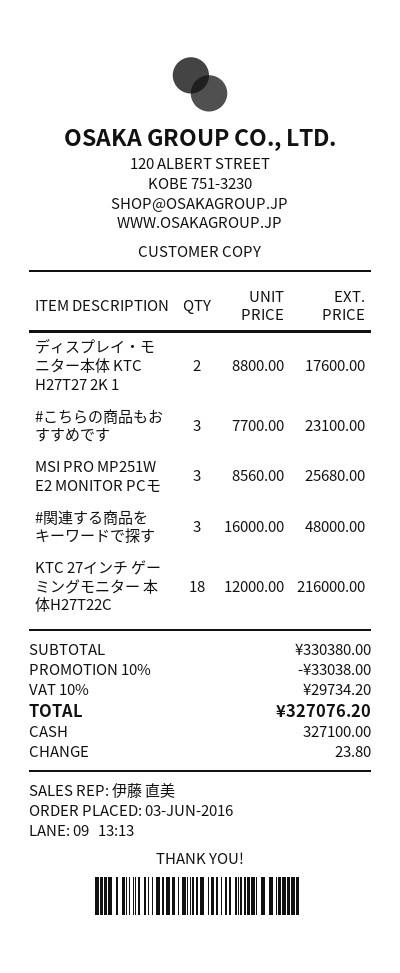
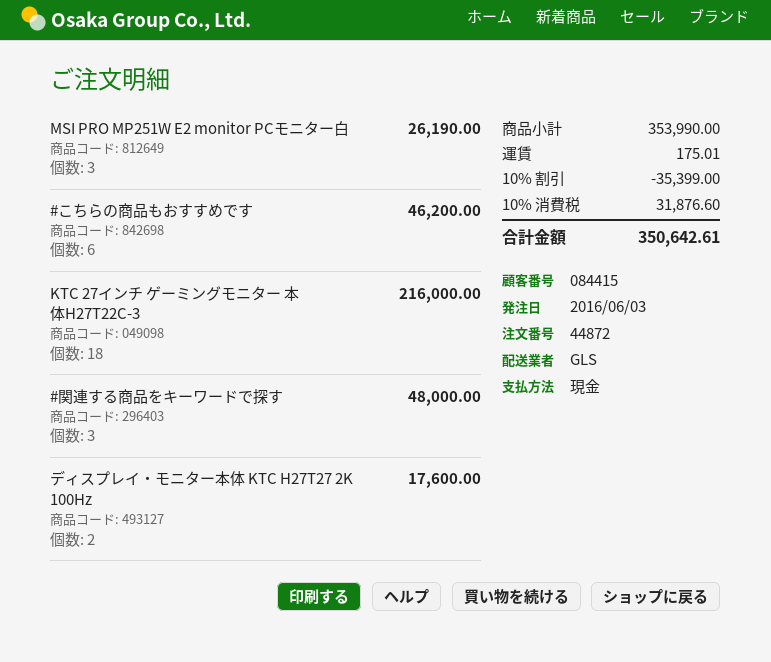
#こちらの商品もおすすめです: 3 for 23100.00 -> 6 for 46200.00
MSI PRO MP251W E2 MONITOR PCモ: 3 for 25680.00 -> 3 for 26190.00
subtotal: 330380.00 -> 353990.00
discount: 10% = 33038.00 -> 10% = 35399.00
shipping: none -> 175.01
tax: 10% = 29734.20 -> 10% = 31876.60
total: 327076.20 -> 350642.61

